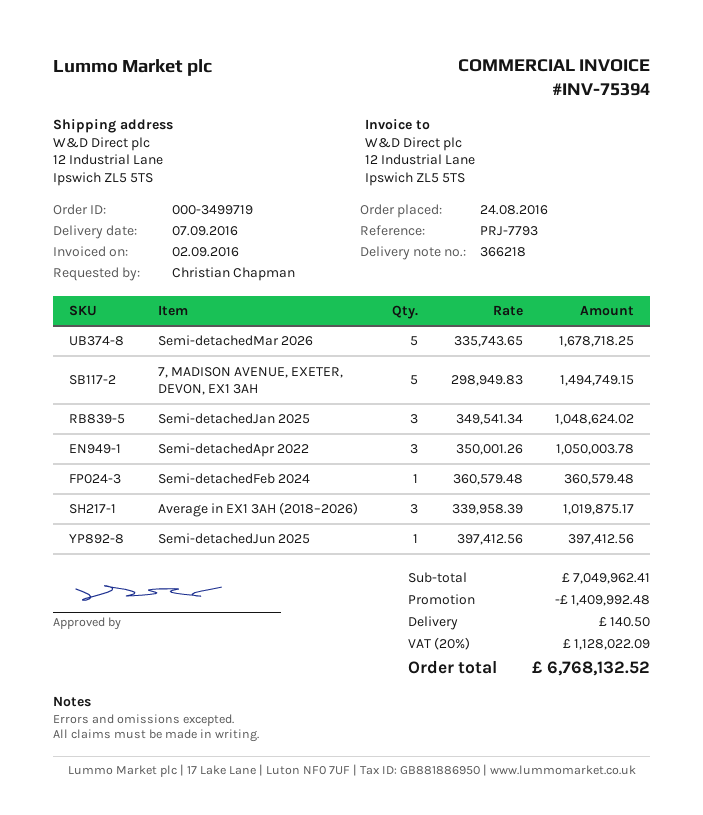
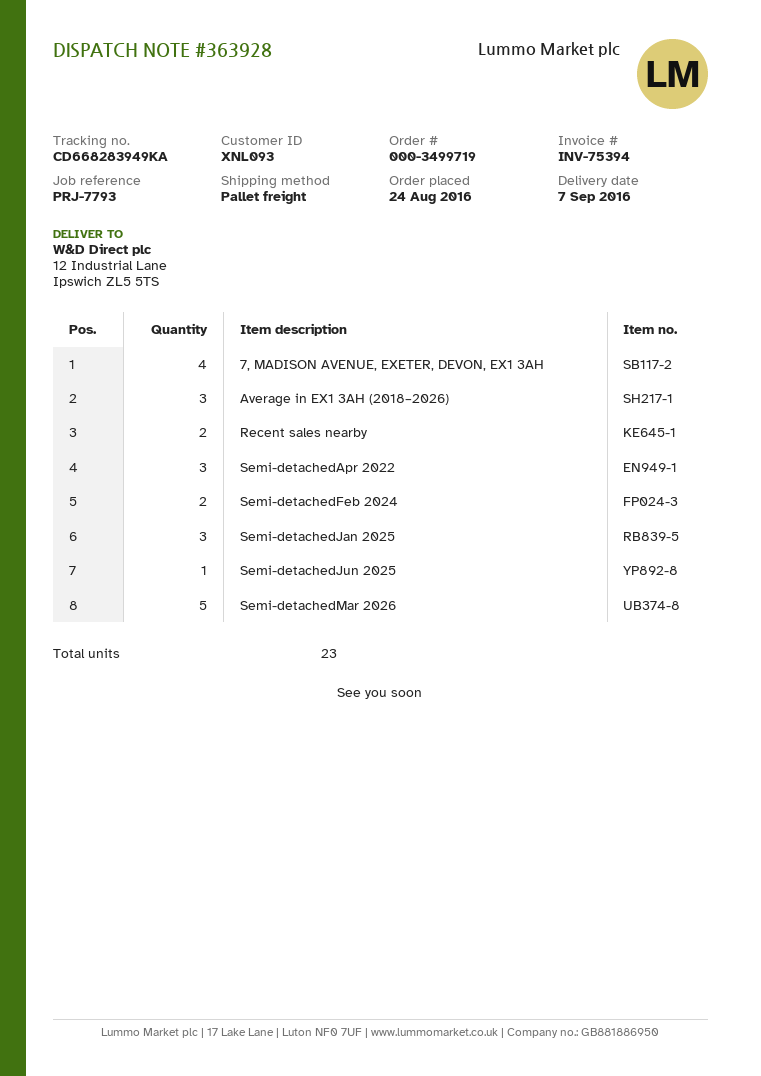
delivery note number: 366218 -> 363928
7, MADISON AVENUE, EXETER, DEVON, EX1 3AH: 5 -> 4
Semi-detachedFeb 2024: 1 -> 2
Recent sales nearby: none -> 2

